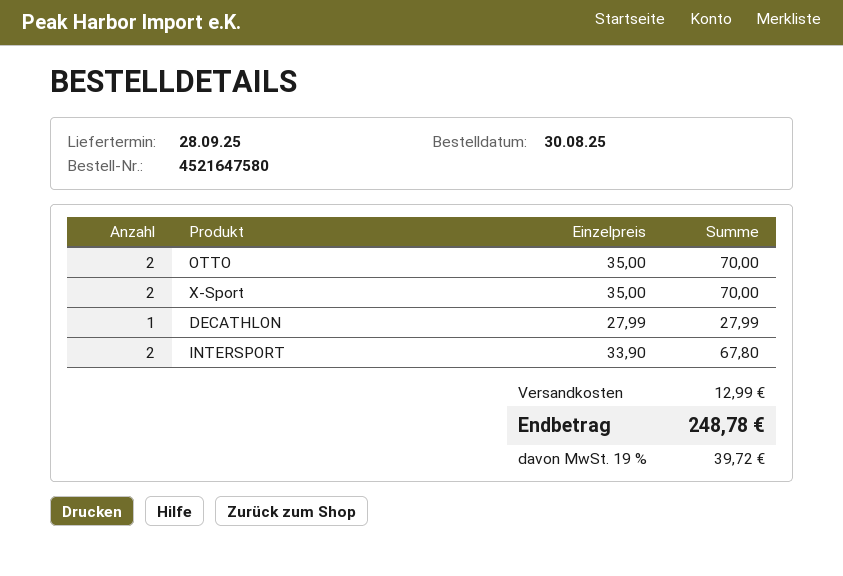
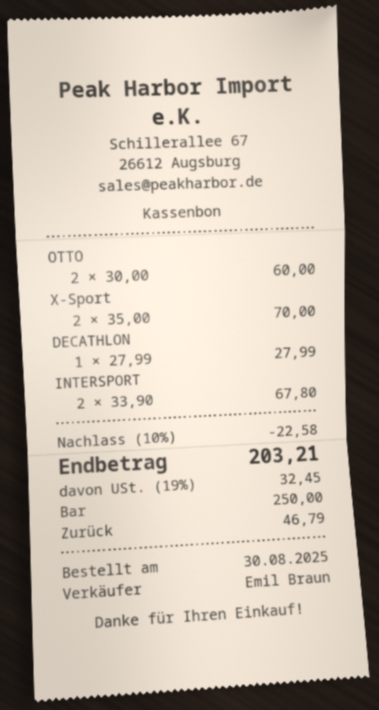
OTTO: 2 x 35.00 = 70.00 -> 2 x 30.00 = 60.00
discount: none -> 10% = 22.58
shipping: 12.99 -> none
tax: 19% = 39.72 -> 19% = 32.45
total: 248.78 -> 203.21

